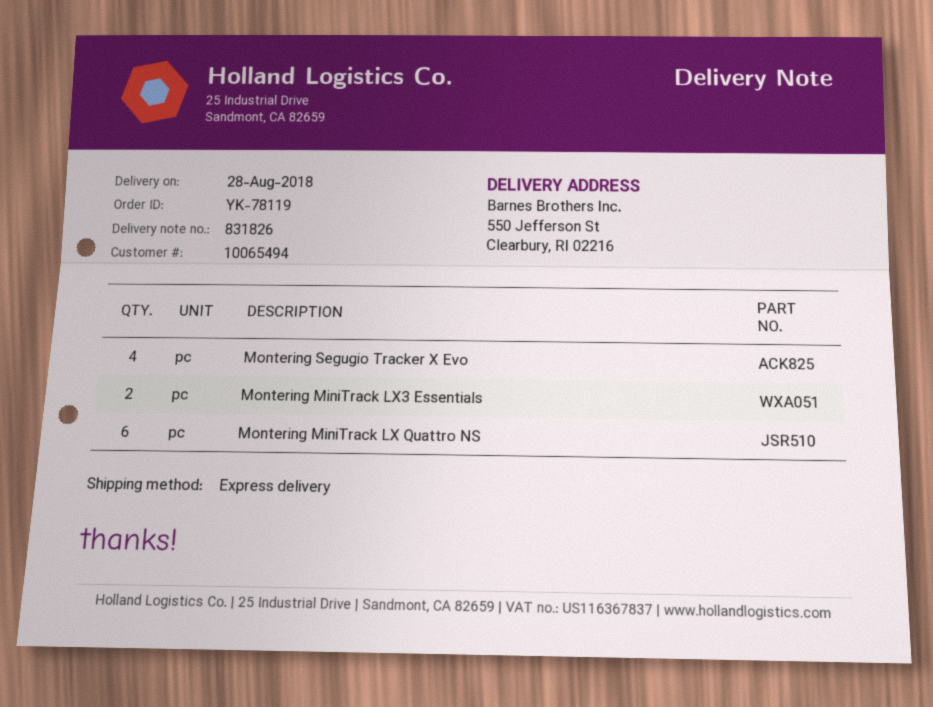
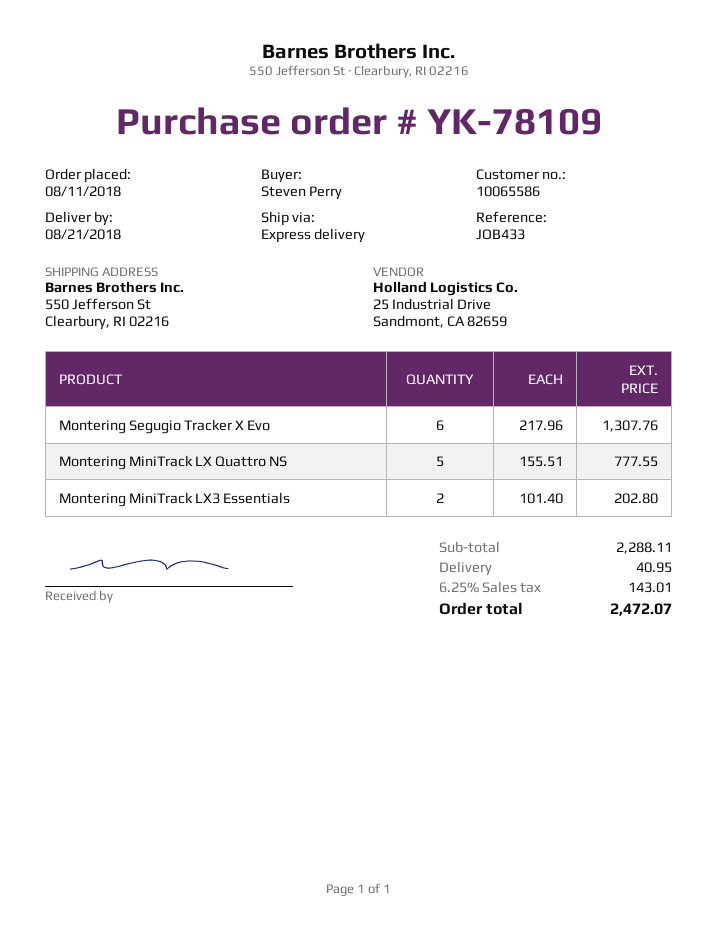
order number: YK-78119 -> YK-78109
delivery date: 2018-08-28 -> 2018-08-21
customer number: 10065494 -> 10065586
Montering Segugio Tracker X Evo: 4 -> 6
Montering MiniTrack LX Quattro NS: 6 -> 5

